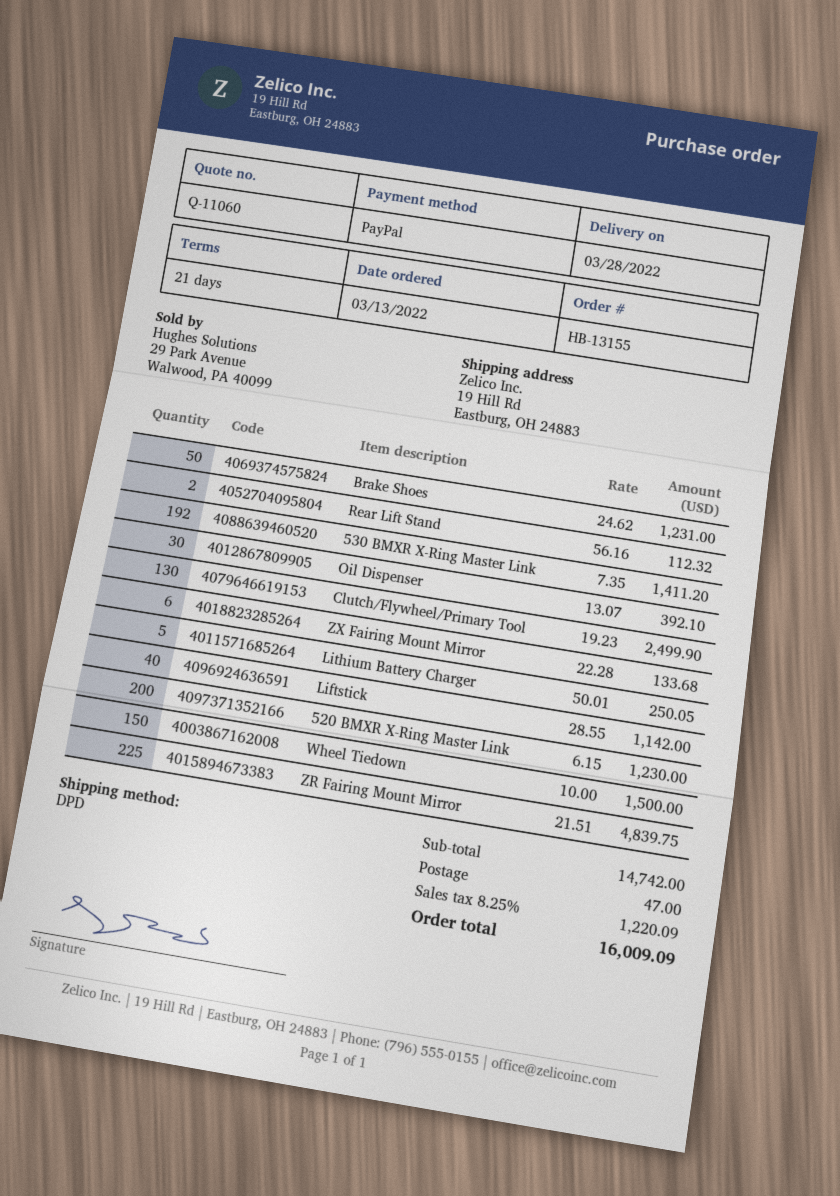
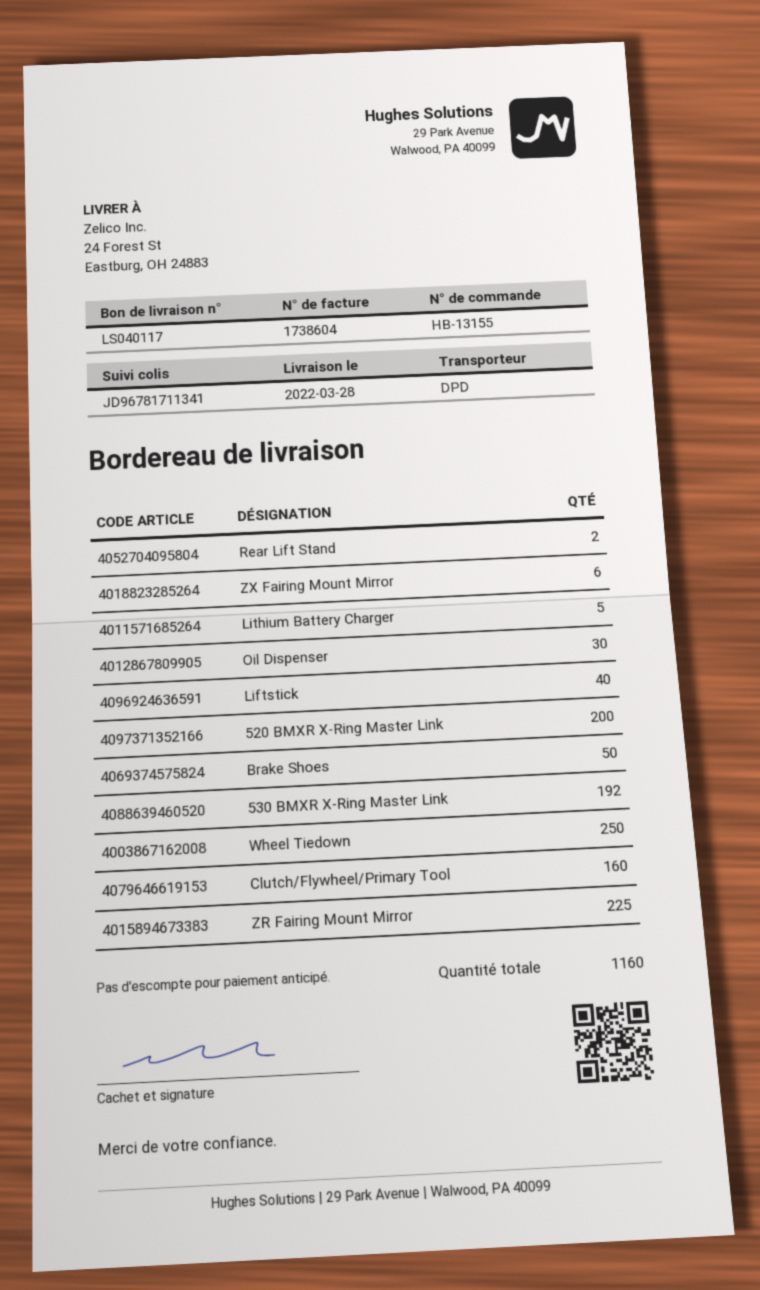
ship to: 19 Hill Rd, Eastburg, OH 24883 -> 24 Forest St, Eastburg, OH 24883
Clutch/Flywheel/Primary Tool: 130 -> 160
Wheel Tiedown: 150 -> 250

